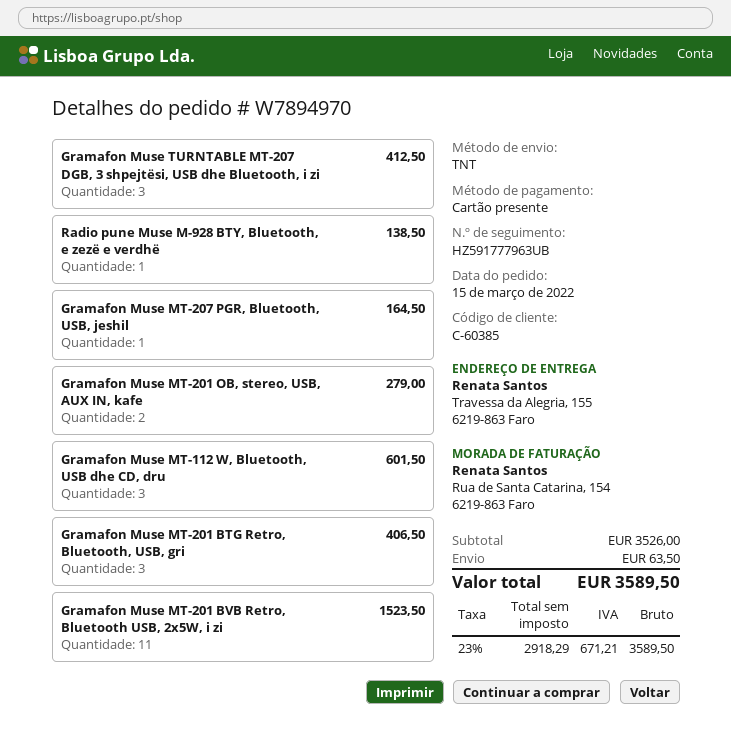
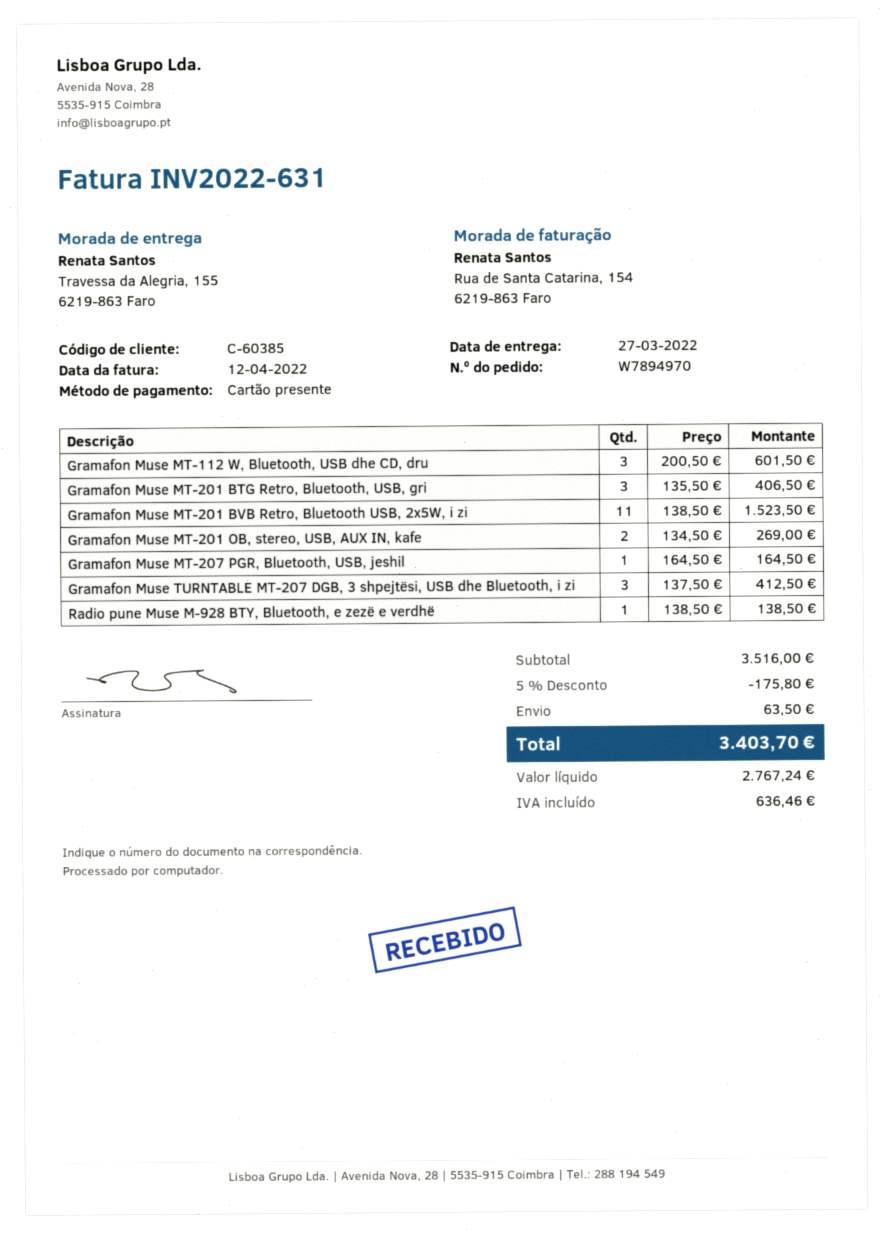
Gramafon Muse MT-201 OB, stereo, USB, AUX IN, kafe: 2 for 279.00 -> 2 for 269.00
subtotal: 3526.00 -> 3516.00
discount: none -> 5% = 175.80
net: 2918.29 -> 2767.24
tax: 671.21 -> 636.46
total: 3589.50 -> 3403.70

